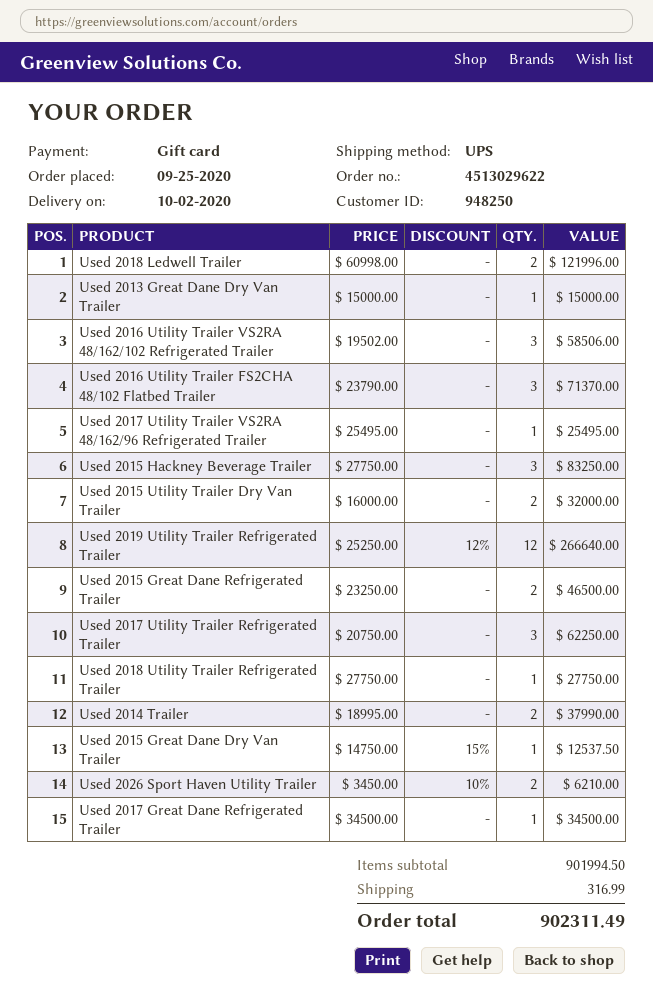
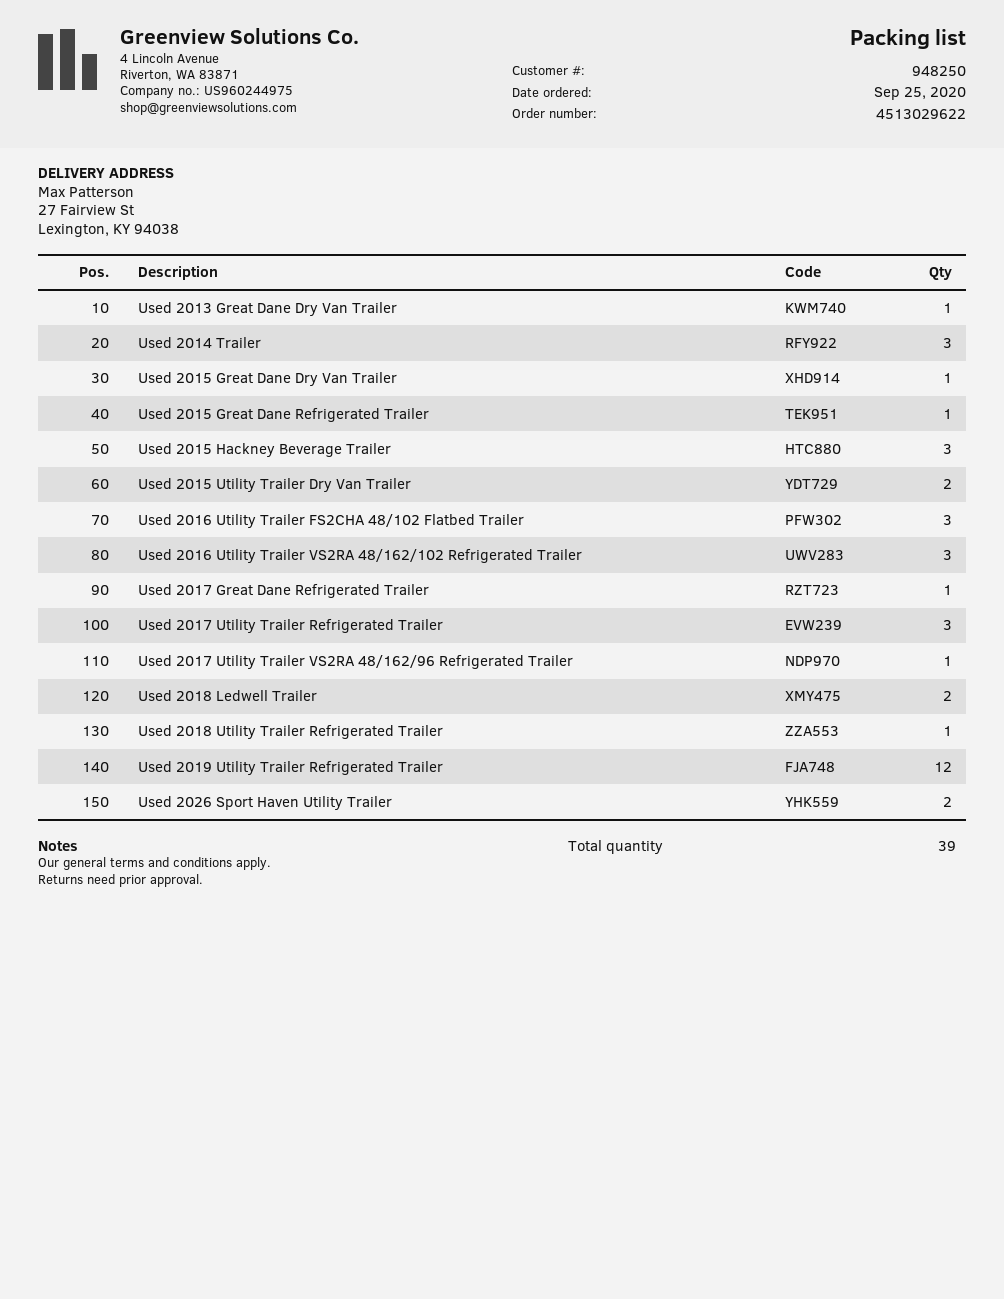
Used 2015 Great Dane Refrigerated Trailer: 2 -> 1
Used 2014 Trailer: 2 -> 3

